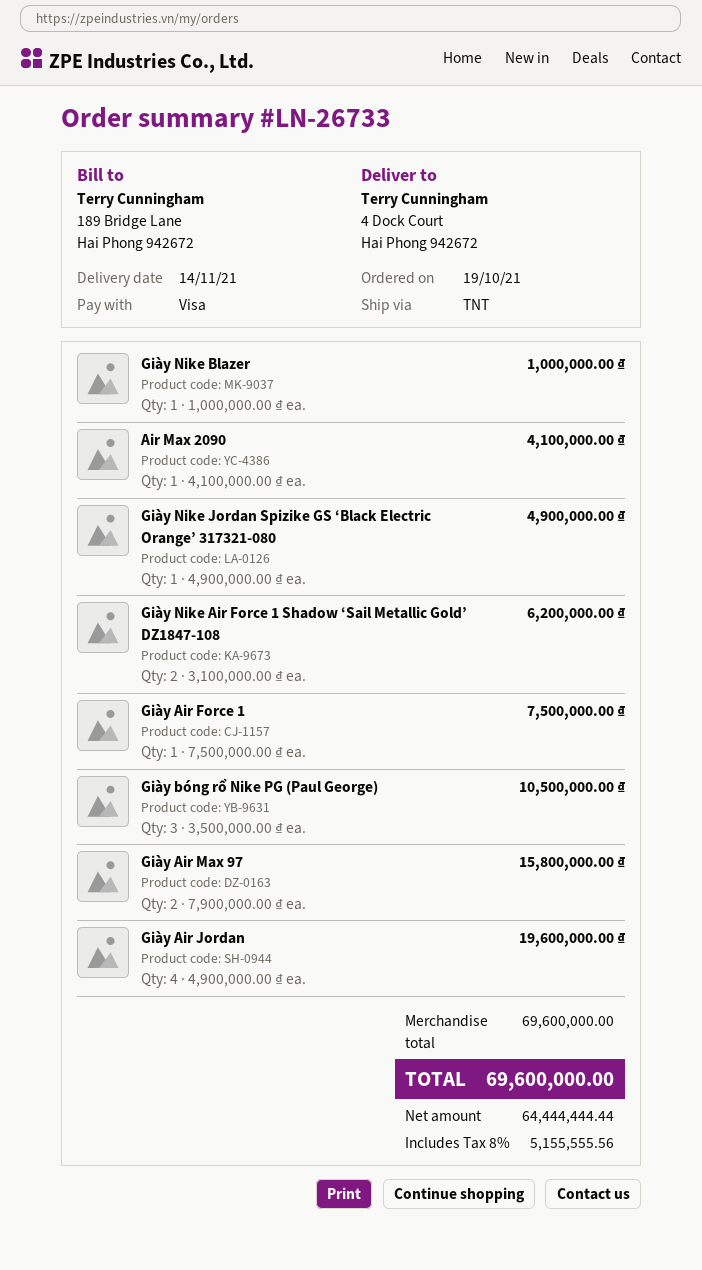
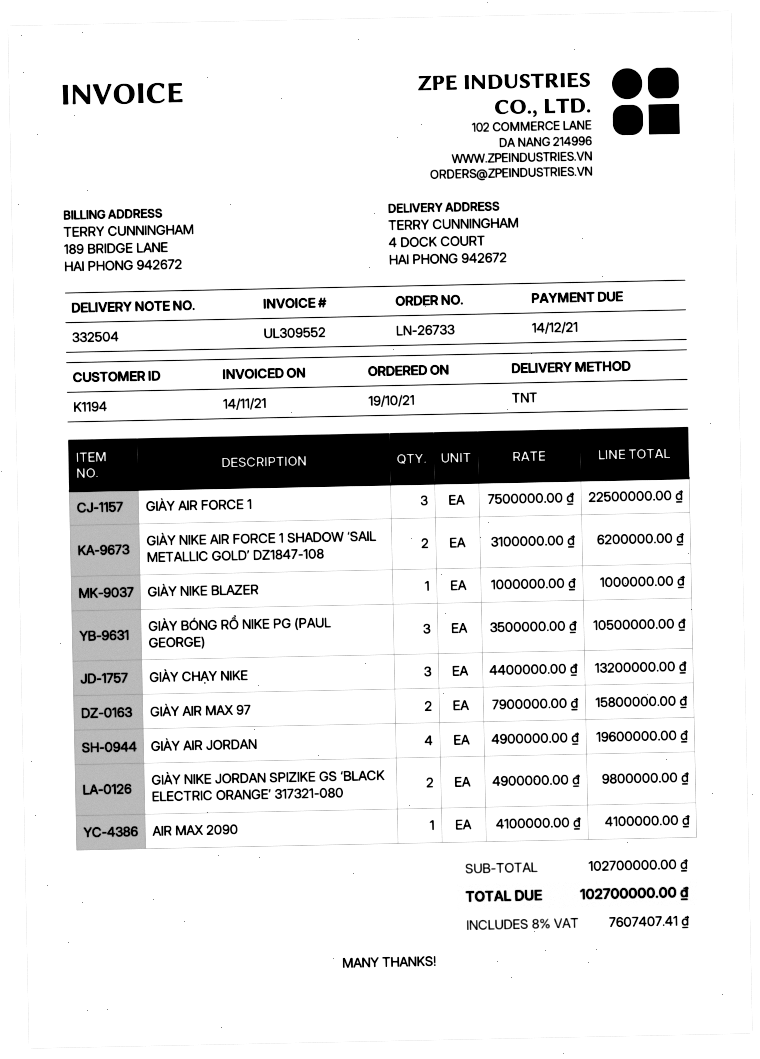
Giày Nike Jordan Spizike GS ‘Black Electric Orange’ 317321-080: 1 x 4900000.00 = 4900000.00 -> 2 x 4900000.00 = 9800000.00
Giày Air Force 1: 1 x 7500000.00 = 7500000.00 -> 3 x 7500000.00 = 22500000.00
GIÀY CHẠY NIKE: none -> 3 x 4400000.00 = 13200000.00
subtotal: 69600000.00 -> 102700000.00
tax: 8% = 5155555.56 -> 8% = 7607407.41
total: 69600000.00 -> 102700000.00

